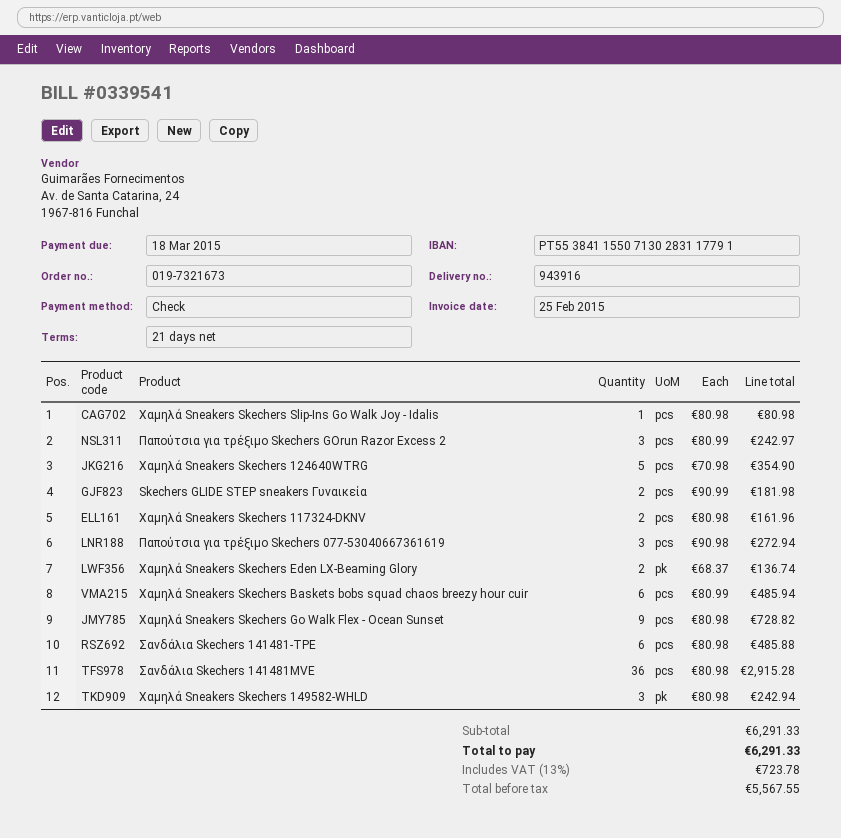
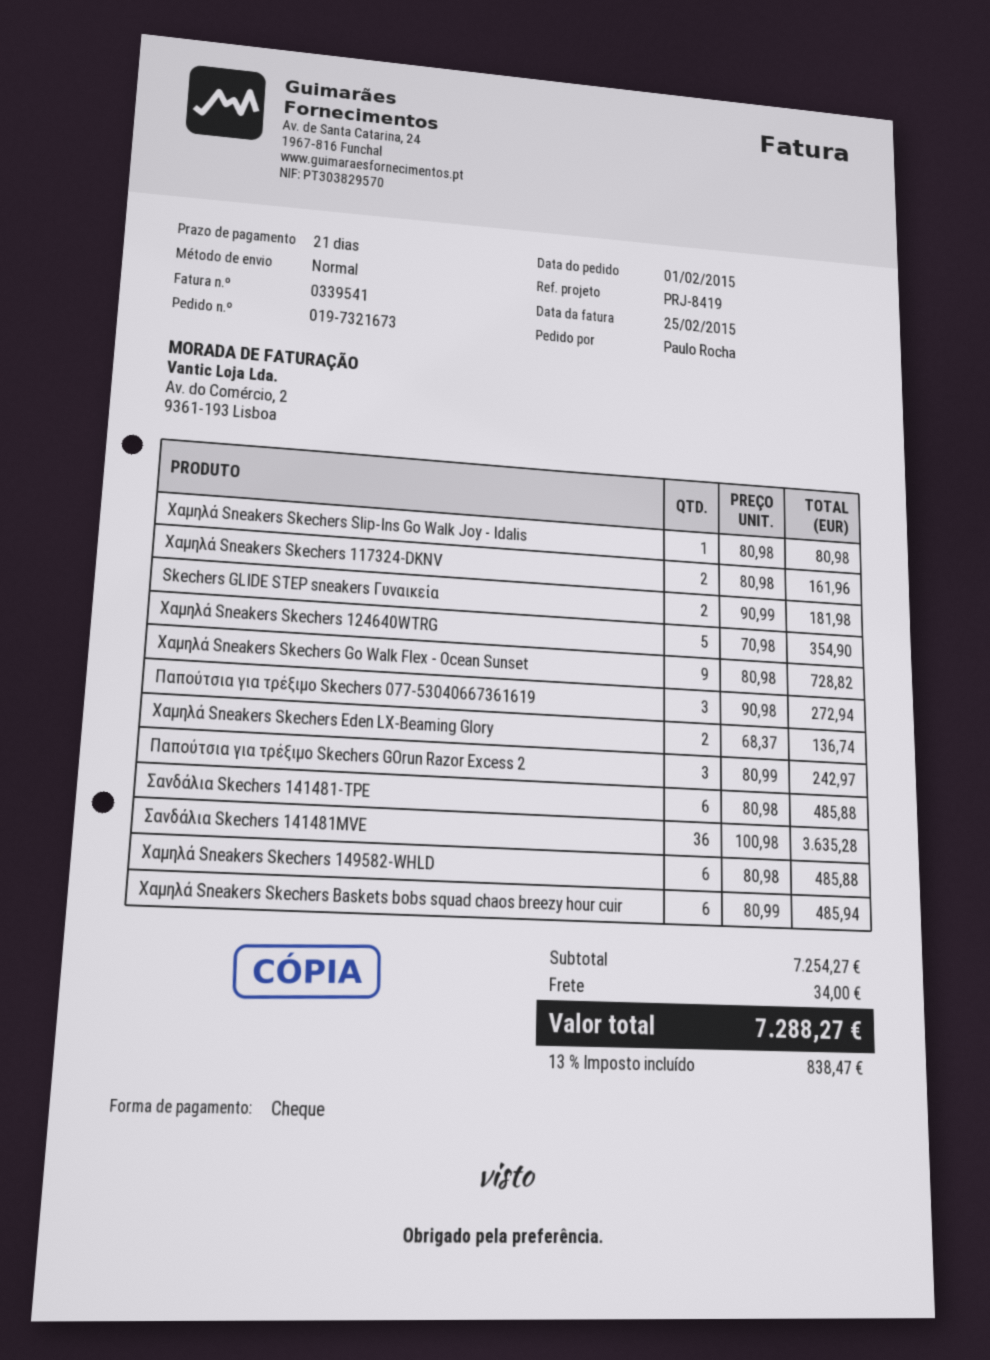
Σανδάλια Skechers 141481MVE: 36 x 80.98 = 2915.28 -> 36 x 100.98 = 3635.28
Xαμηλά Sneakers Skechers 149582-WHLD: 3 x 80.98 = 242.94 -> 6 x 80.98 = 485.88
subtotal: 6291.33 -> 7254.27
shipping: none -> 34.00
tax: 13% = 723.78 -> 13% = 838.47
total: 6291.33 -> 7288.27

